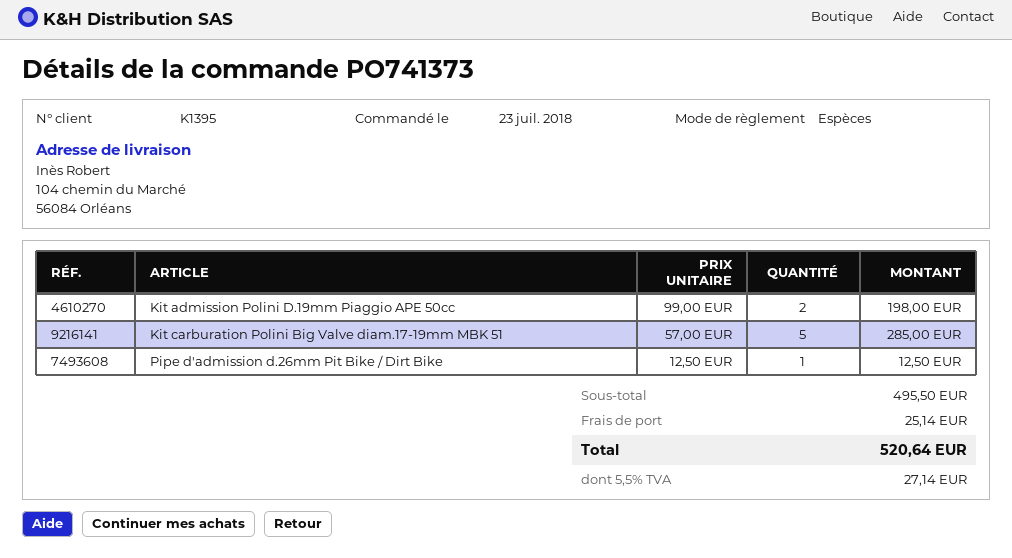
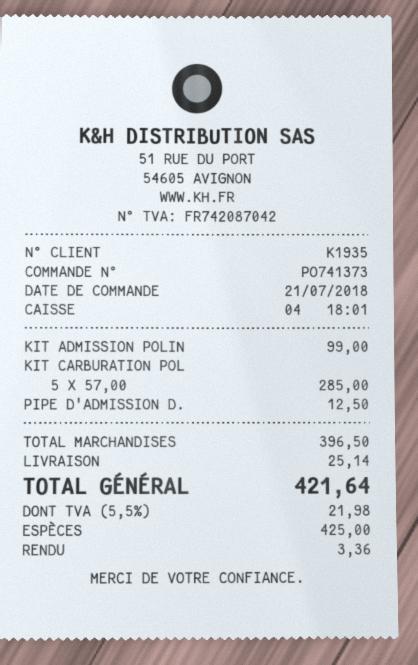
order date: 2018-07-23 -> 2018-07-21
customer number: K1395 -> K1935
Kit admission Polini D.19mm Piaggio APE 50cc: 2 x 99.00 = 198.00 -> 1 x 99.00 = 99.00
subtotal: 495.50 -> 396.50
tax: 5.5% = 27.14 -> 5.5% = 21.98
total: 520.64 -> 421.64

